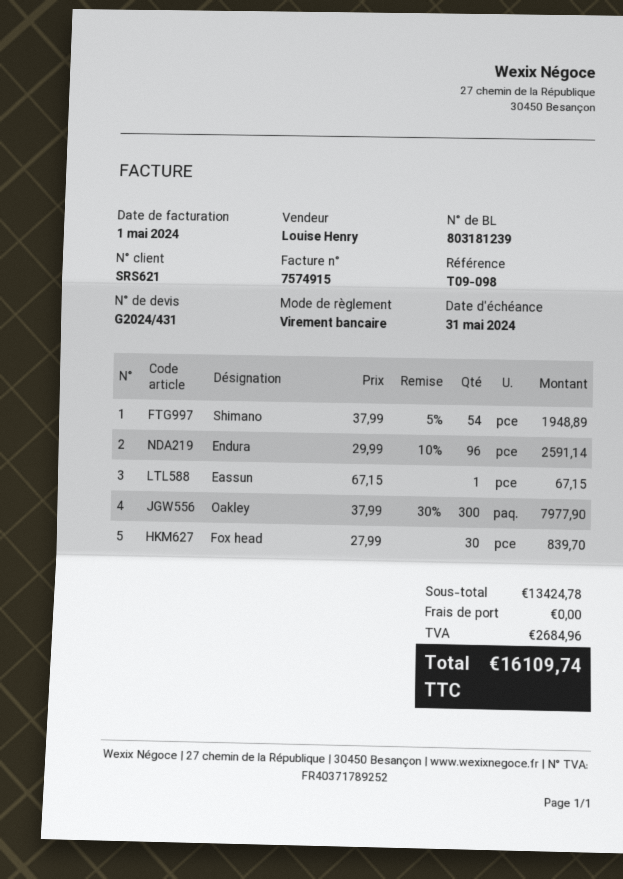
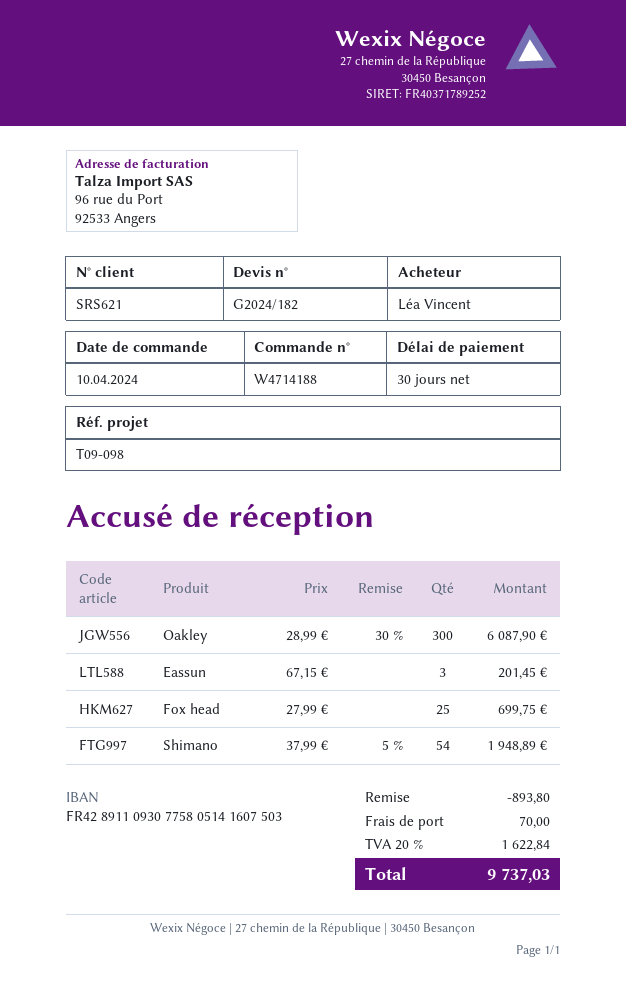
quote number: G2024/431 -> G2024/182
Endura: 96 x 29.99 - 10% = 2591.14 -> none
Eassun: 1 x 67.15 = 67.15 -> 3 x 67.15 = 201.45
Oakley: 300 x 37.99 - 30% = 7977.90 -> 300 x 28.99 - 30% = 6087.90
Fox head: 30 x 27.99 = 839.70 -> 25 x 27.99 = 699.75
discount: none -> 893.80
shipping: 0.00 -> 70.00
tax: 2684.96 -> 1622.84
total: 16109.74 -> 9737.03

